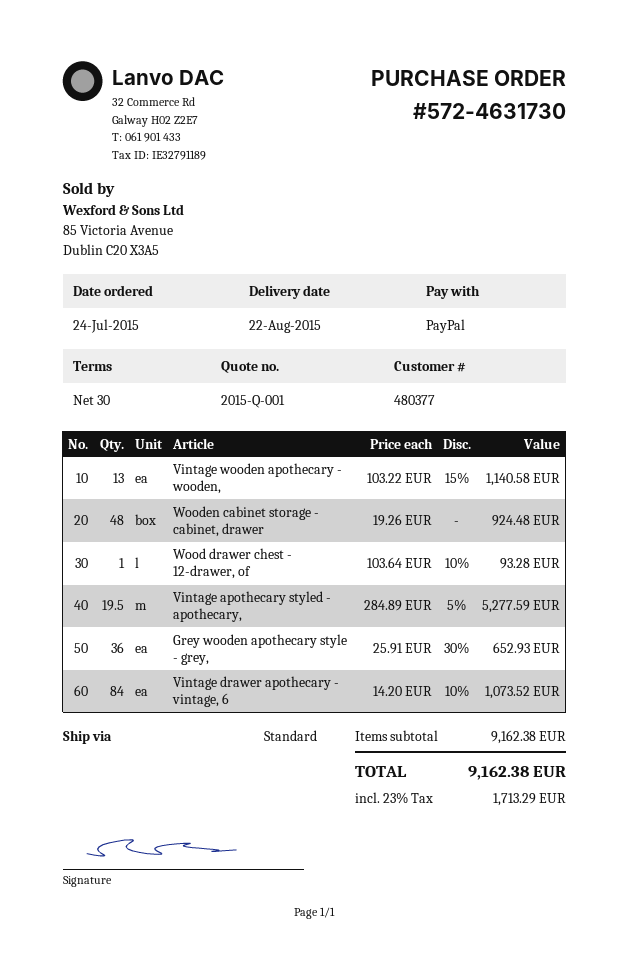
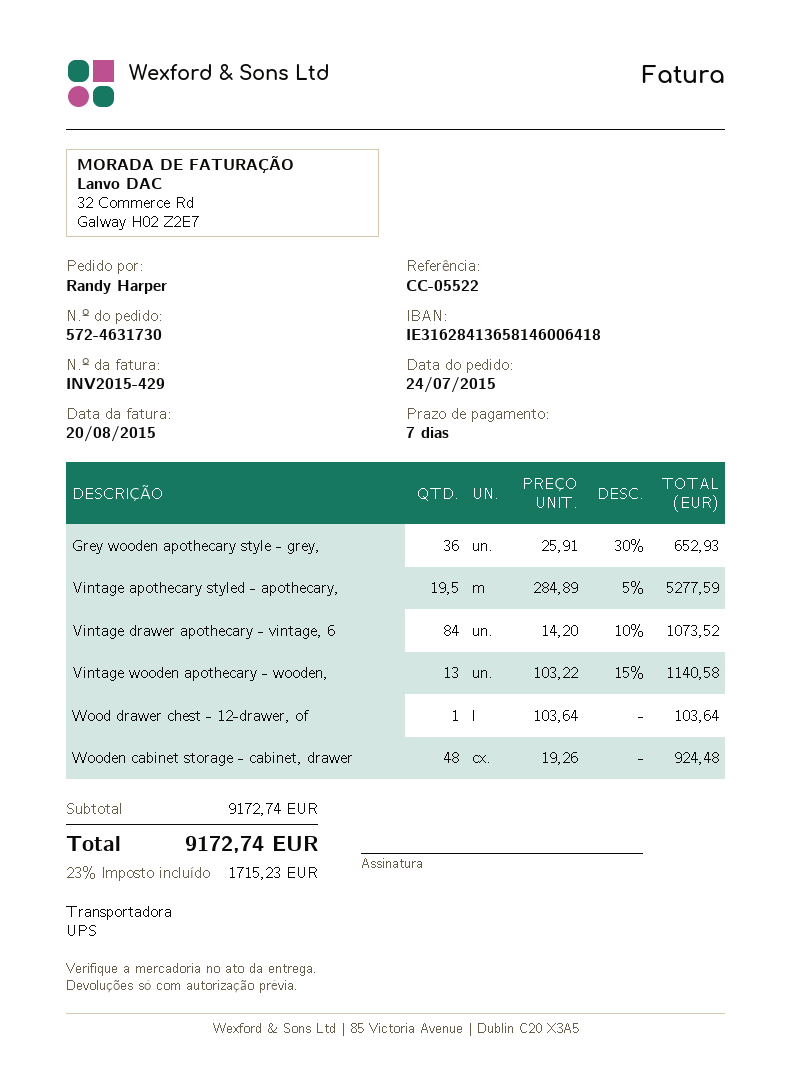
payment terms: 30 days -> 7 days
shipping method: standard -> UPS
Wood drawer chest - 12-drawer, of: 1 x 103.64 - 10% = 93.28 -> 1 x 103.64 = 103.64
subtotal: 9162.38 -> 9172.74
tax: 23% = 1713.29 -> 23% = 1715.23
total: 9162.38 -> 9172.74

